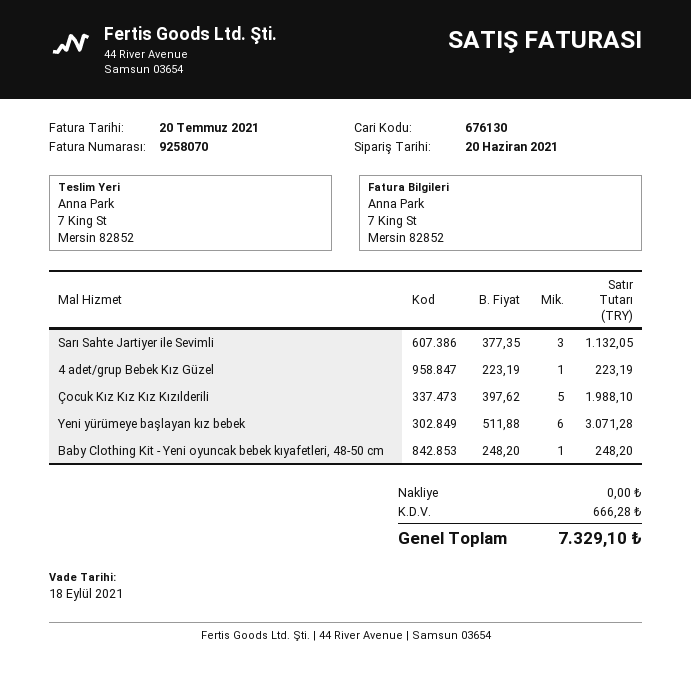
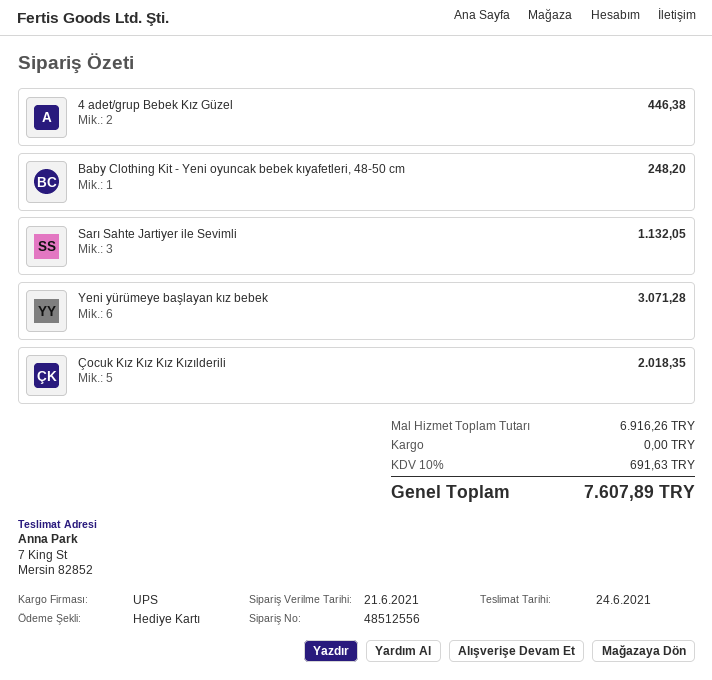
order date: 2021-06-20 -> 2021-06-21
4 adet/grup Bebek Kız Güzel: 1 for 223.19 -> 2 for 446.38
Çocuk Kız Kız Kız Kızılderili: 5 for 1988.10 -> 5 for 2018.35
tax: 666.28 -> 691.63
total: 7329.10 -> 7607.89

